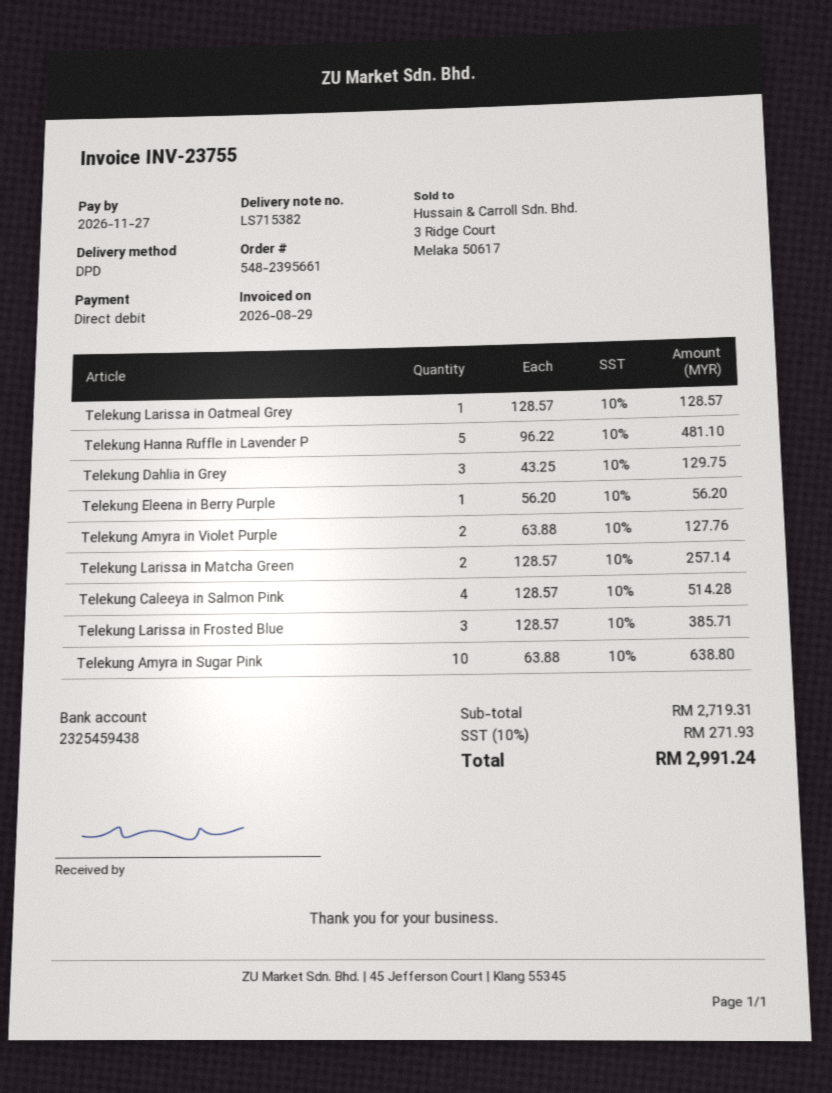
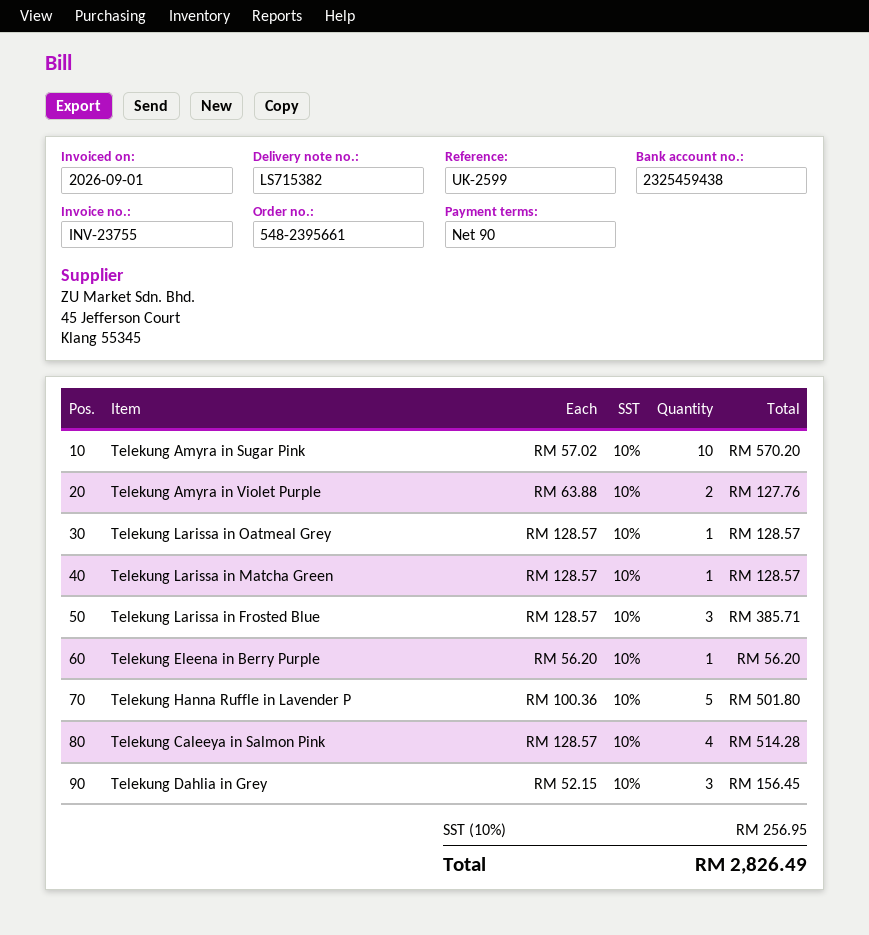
invoice date: 2026-08-29 -> 2026-09-01
Telekung Hanna Ruffle in Lavender P: 5 x 96.22 = 481.10 -> 5 x 100.36 = 501.80
Telekung Dahlia in Grey: 3 x 43.25 = 129.75 -> 3 x 52.15 = 156.45
Telekung Larissa in Matcha Green: 2 x 128.57 = 257.14 -> 1 x 128.57 = 128.57
Telekung Amyra in Sugar Pink: 10 x 63.88 = 638.80 -> 10 x 57.02 = 570.20
tax: 10% = 271.93 -> 10% = 256.95
total: 2991.24 -> 2826.49

